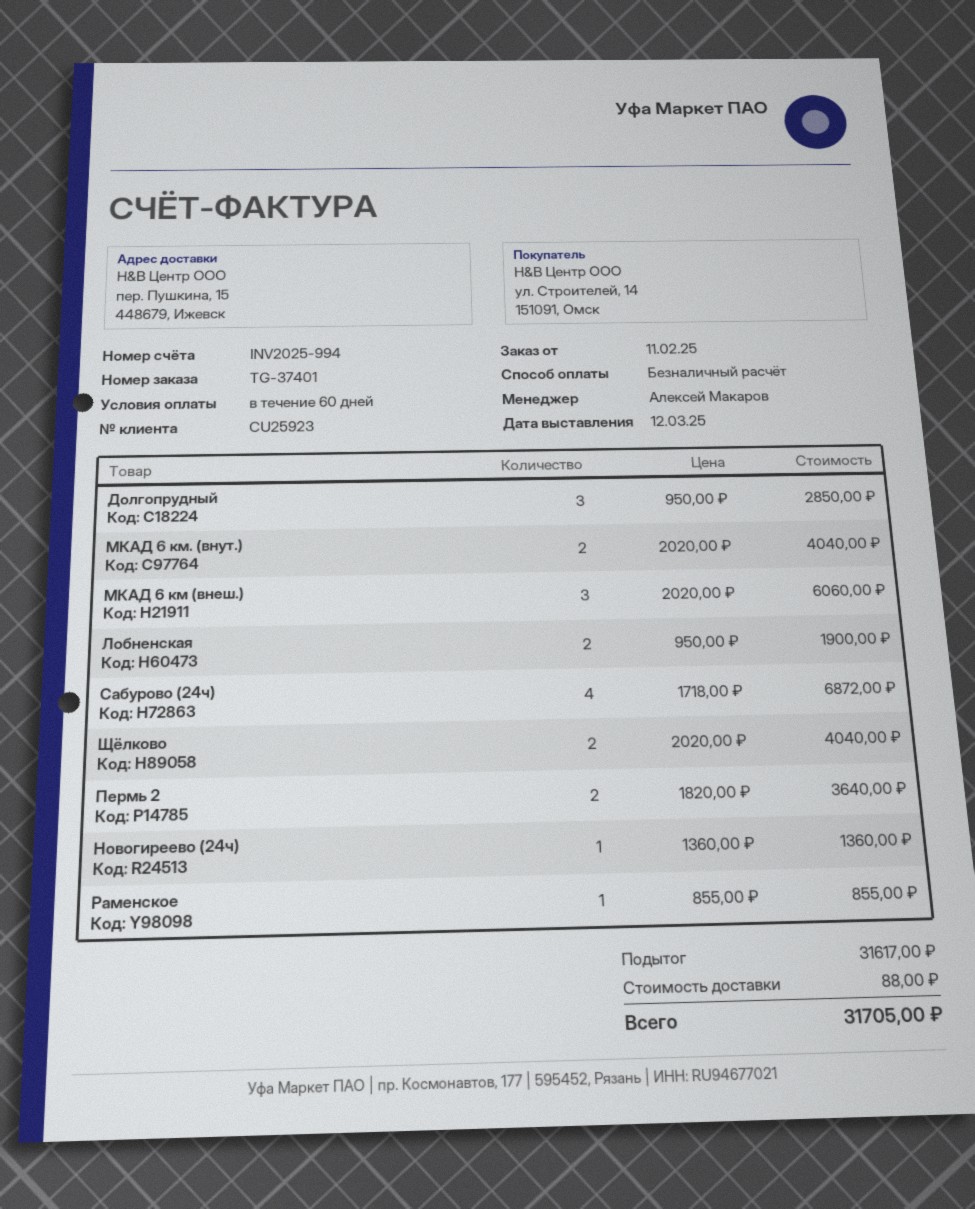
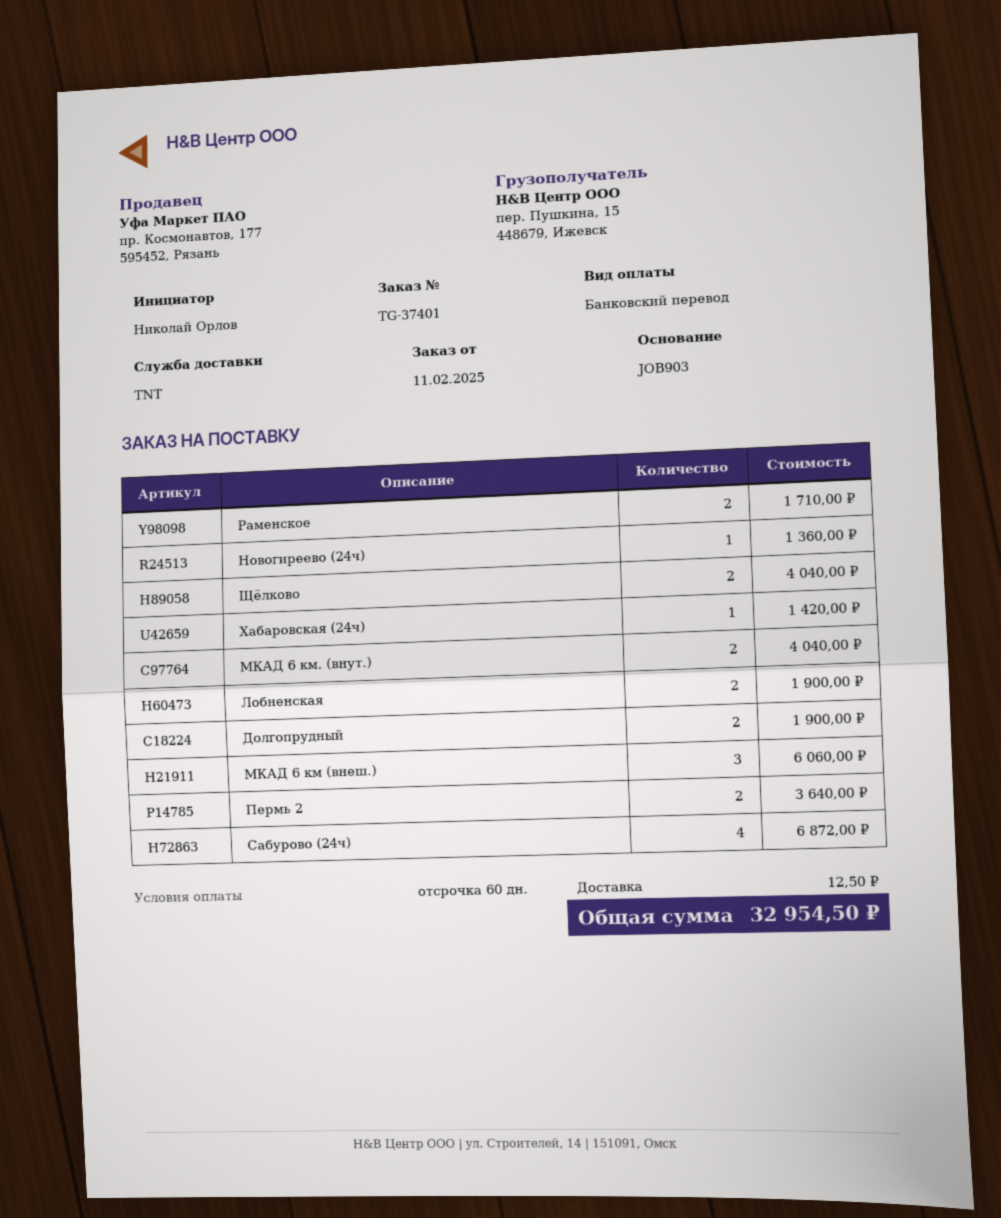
Долгопрудный: 3 for 2850.00 -> 2 for 1900.00
Раменское: 1 for 855.00 -> 2 for 1710.00
Хабаровская (24ч): none -> 1 for 1420.00
shipping: 88.00 -> 12.50
total: 31705.00 -> 32954.50

